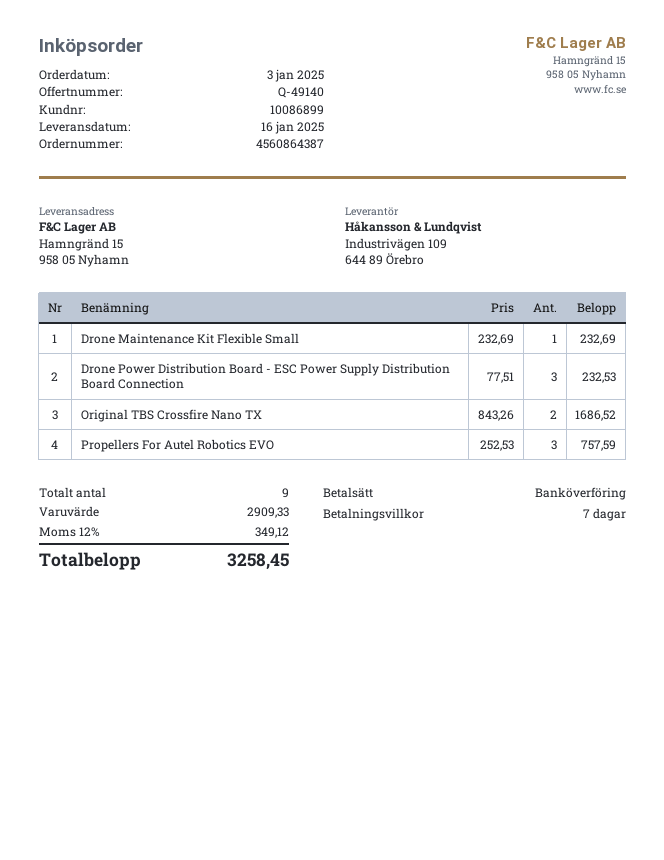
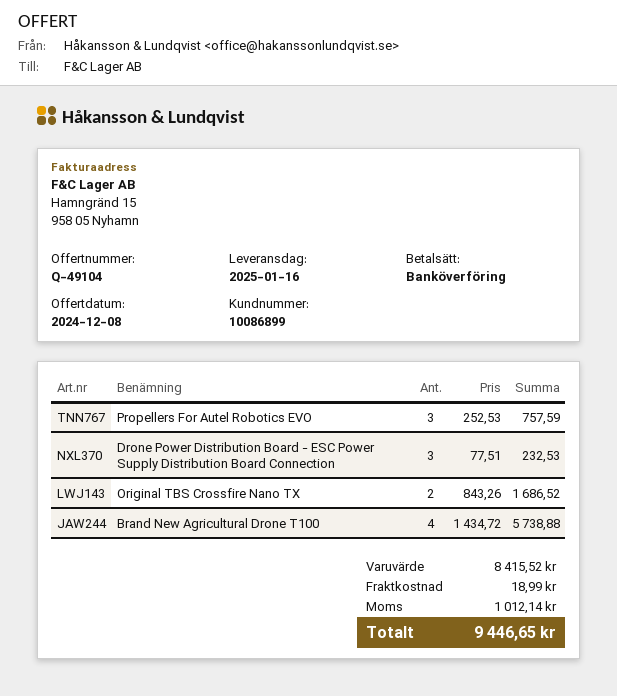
quote number: Q-49140 -> Q-49104
Drone Maintenance Kit Flexible Small: 1 x 232.69 = 232.69 -> none
Brand New Agricultural Drone T100: none -> 4 x 1434.72 = 5738.88
subtotal: 2909.33 -> 8415.52
shipping: none -> 18.99
tax: 349.12 -> 1012.14
total: 3258.45 -> 9446.65

